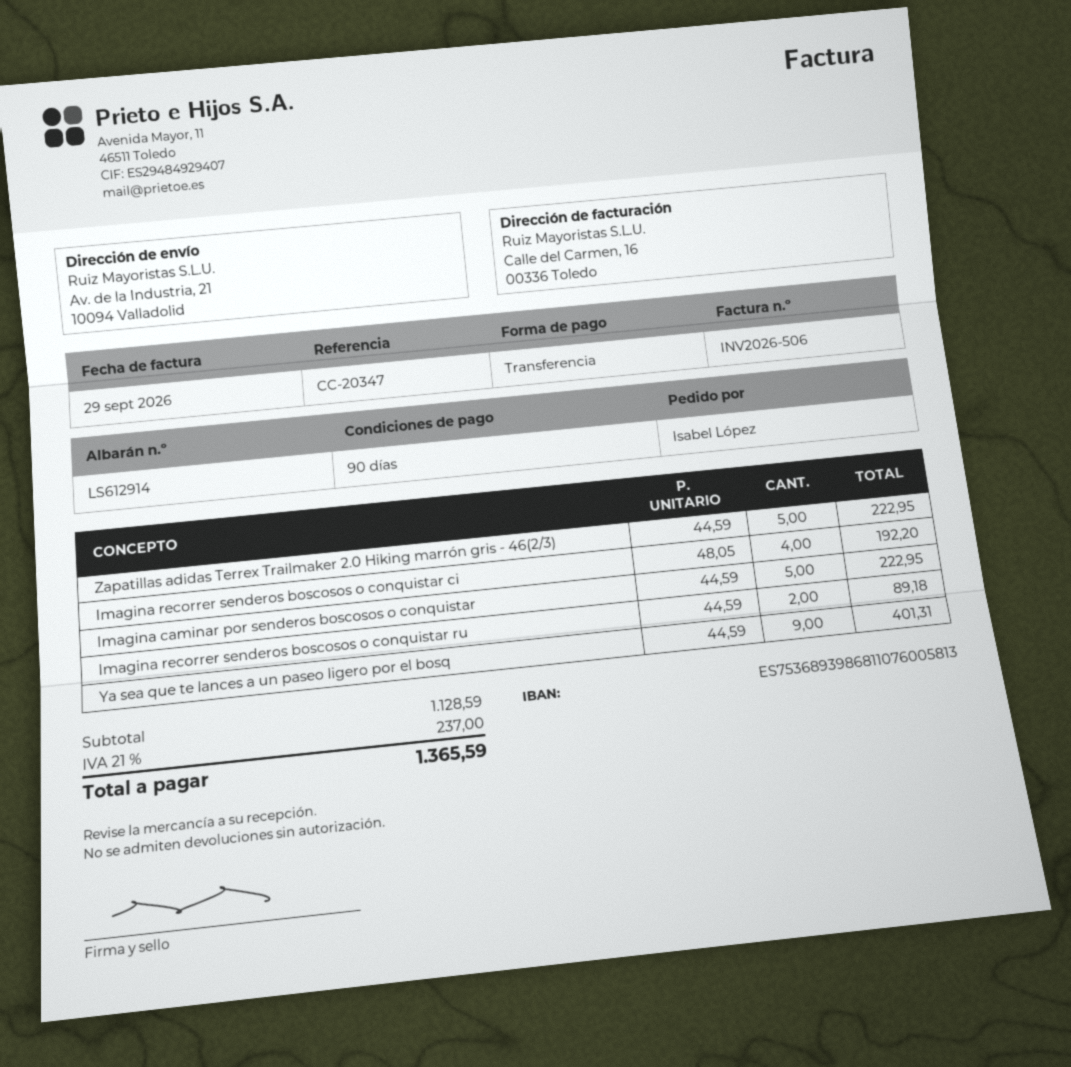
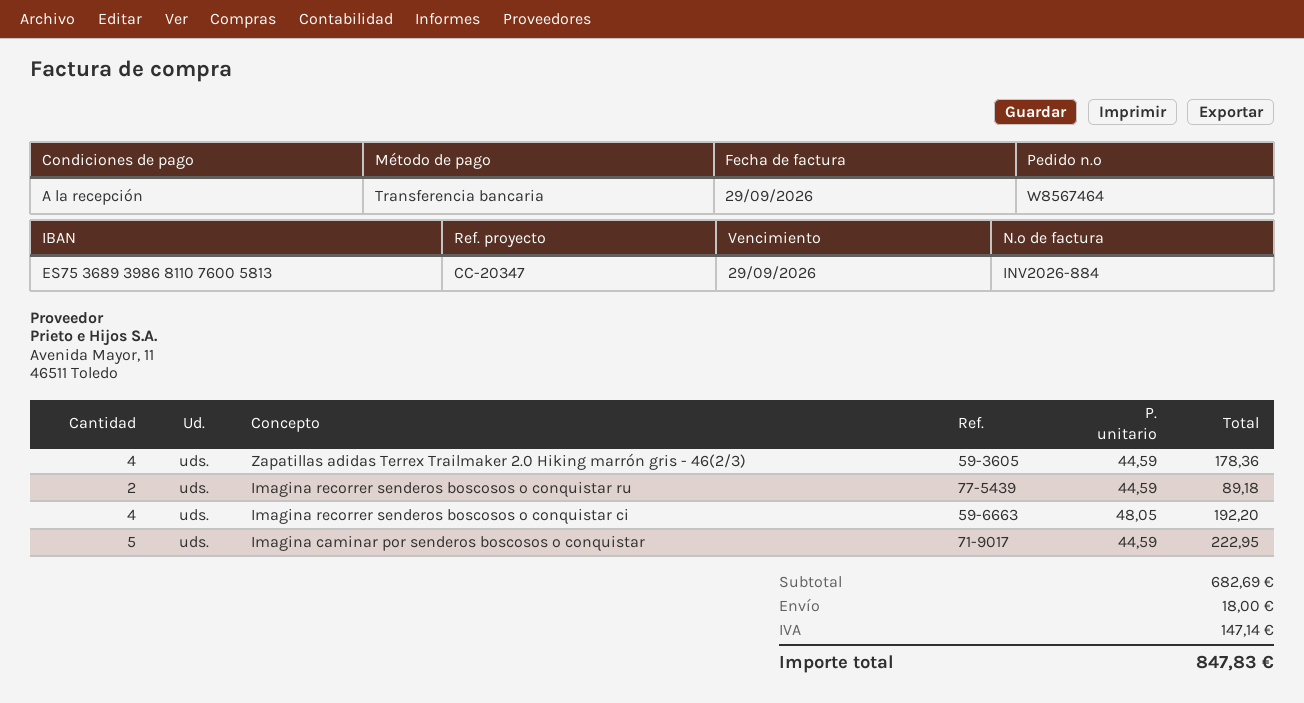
invoice number: INV2026-506 -> INV2026-884
payment terms: 90 days -> on receipt
Zapatillas adidas Terrex Trailmaker 2.0 Hiking marrón gris - 46(2/3): 5 x 44.59 = 222.95 -> 4 x 44.59 = 178.36
Ya sea que te lances a un paseo ligero por el bosq: 9 x 44.59 = 401.31 -> none
subtotal: 1128.59 -> 682.69
shipping: none -> 18.00
tax: 237.00 -> 147.14
total: 1365.59 -> 847.83

